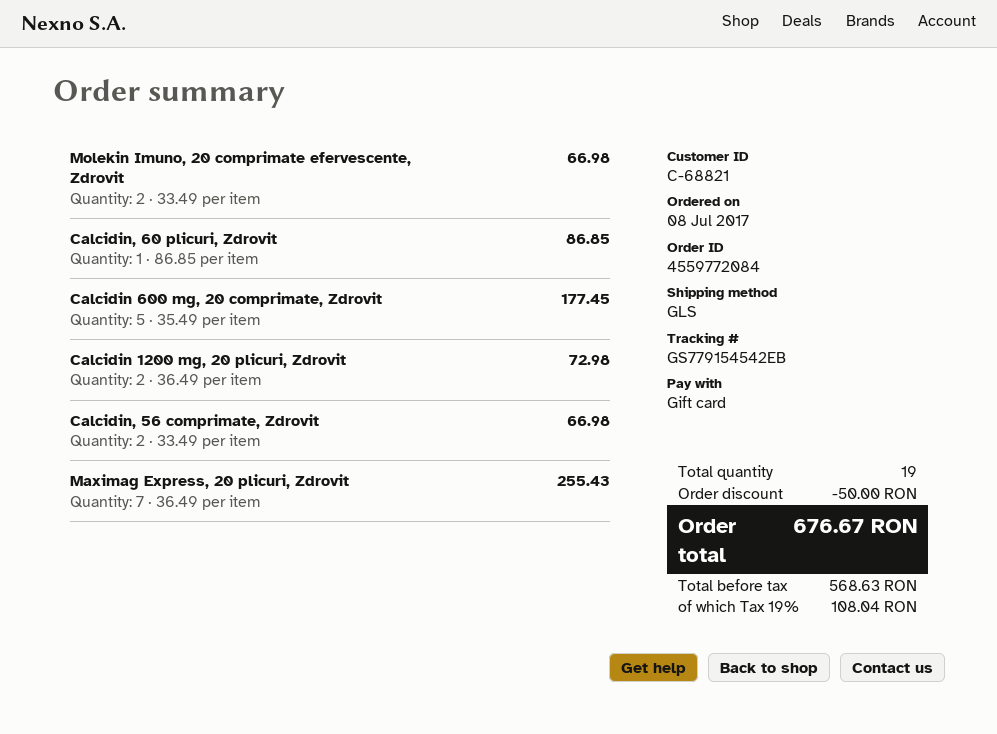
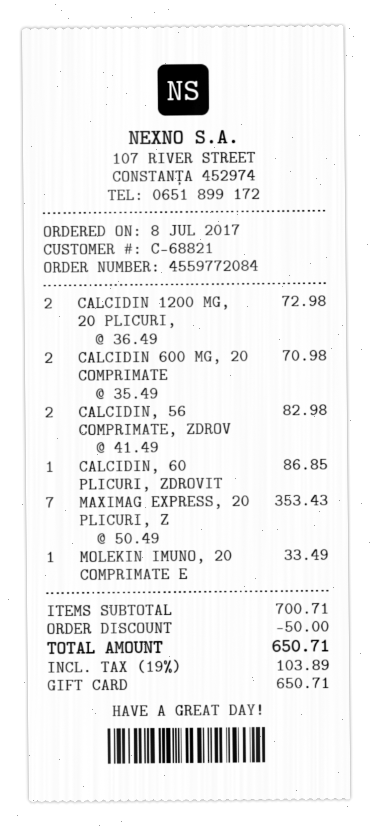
Molekin Imuno, 20 comprimate efervescente, Zdrovit: 2 x 33.49 = 66.98 -> 1 x 33.49 = 33.49
Calcidin 600 mg, 20 comprimate, Zdrovit: 5 x 35.49 = 177.45 -> 2 x 35.49 = 70.98
Calcidin, 56 comprimate, Zdrovit: 2 x 33.49 = 66.98 -> 2 x 41.49 = 82.98
Maximag Express, 20 plicuri, Zdrovit: 7 x 36.49 = 255.43 -> 7 x 50.49 = 353.43
tax: 19% = 108.04 -> 19% = 103.89
total: 676.67 -> 650.71

